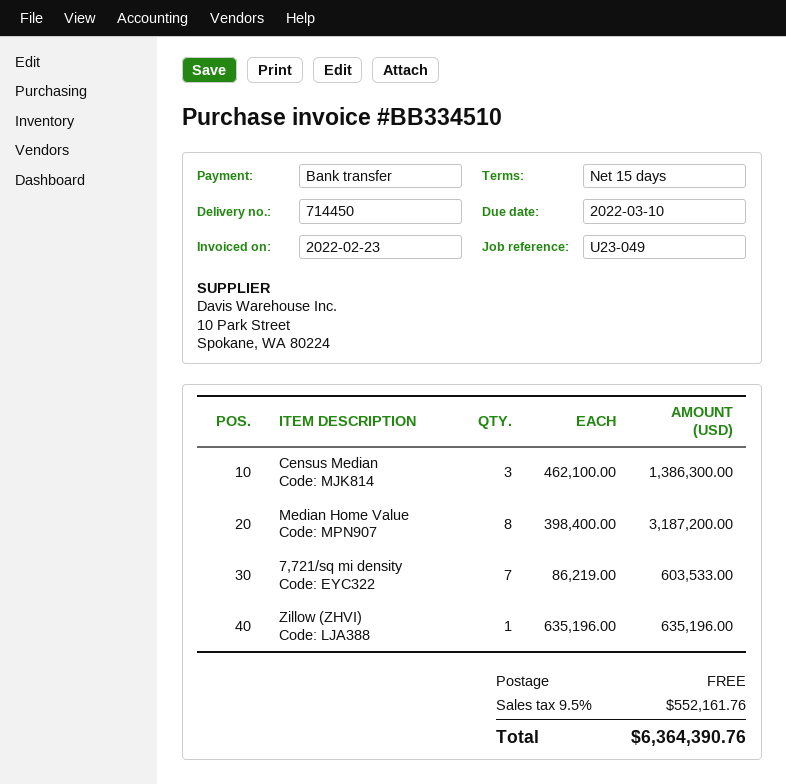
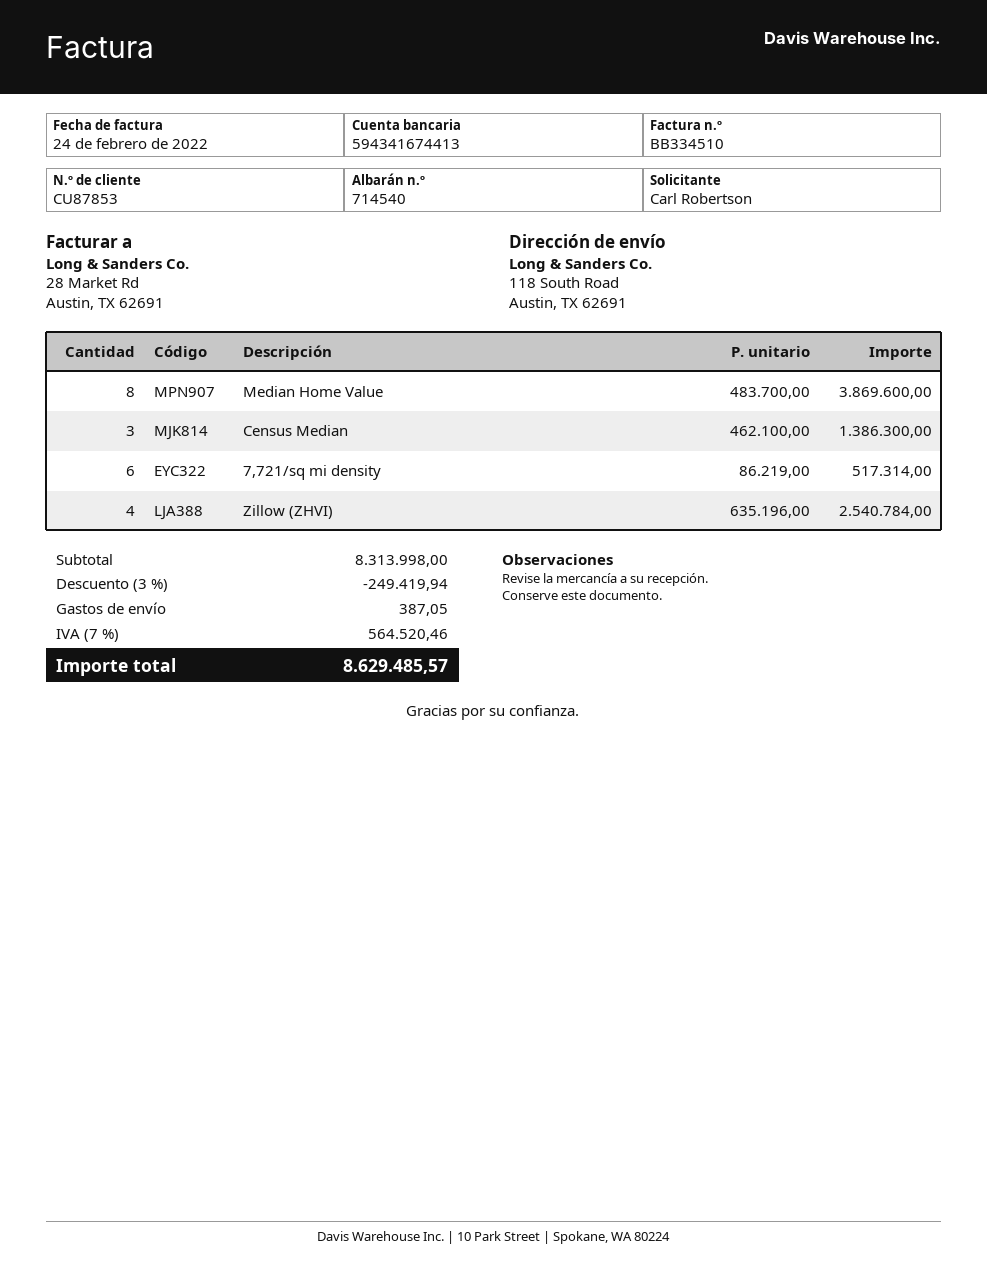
delivery note number: 714450 -> 714540
invoice date: 2022-02-23 -> 2022-02-24
Median Home Value: 8 x 398400.00 = 3187200.00 -> 8 x 483700.00 = 3869600.00
7,721/sq mi density: 7 x 86219.00 = 603533.00 -> 6 x 86219.00 = 517314.00
Zillow (ZHVI): 1 x 635196.00 = 635196.00 -> 4 x 635196.00 = 2540784.00
discount: none -> 3% = 249419.94
shipping: 0.00 -> 387.05
tax: 9.5% = 552161.76 -> 7% = 564520.46
total: 6364390.76 -> 8629485.57

